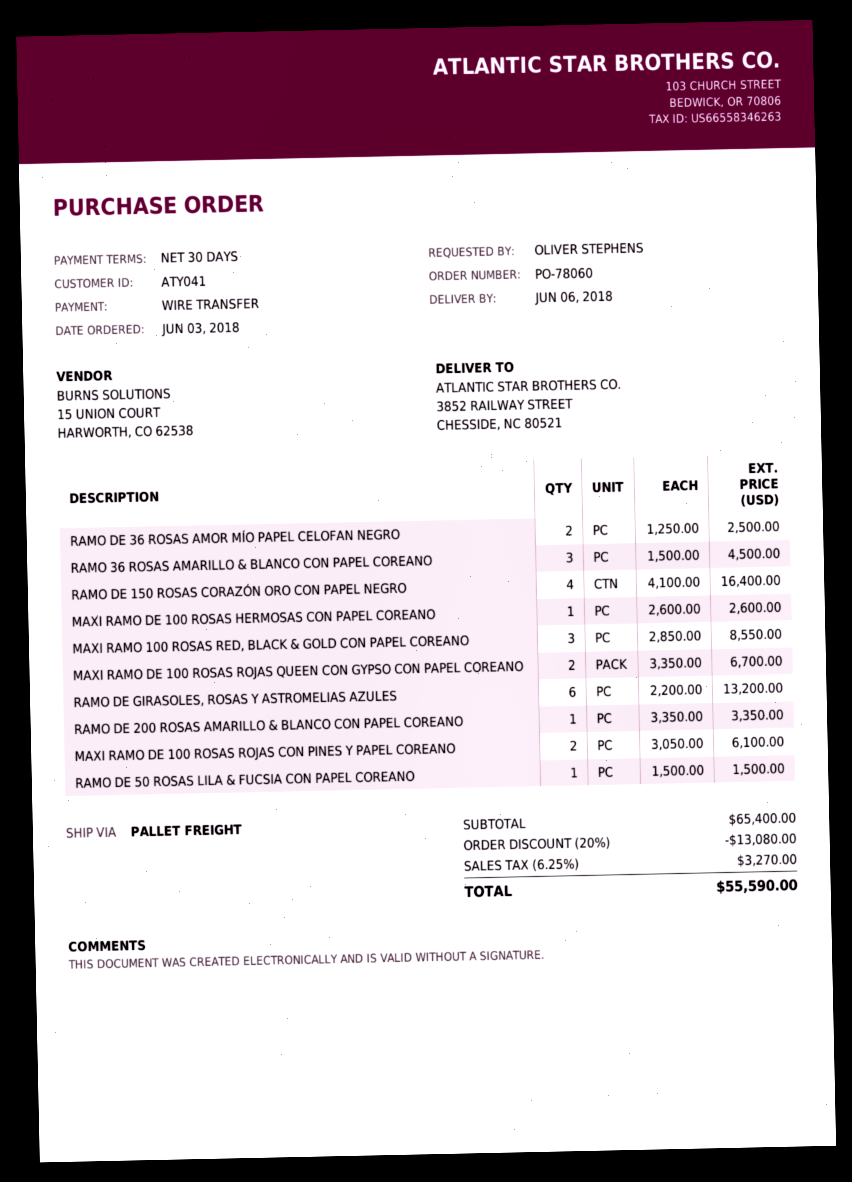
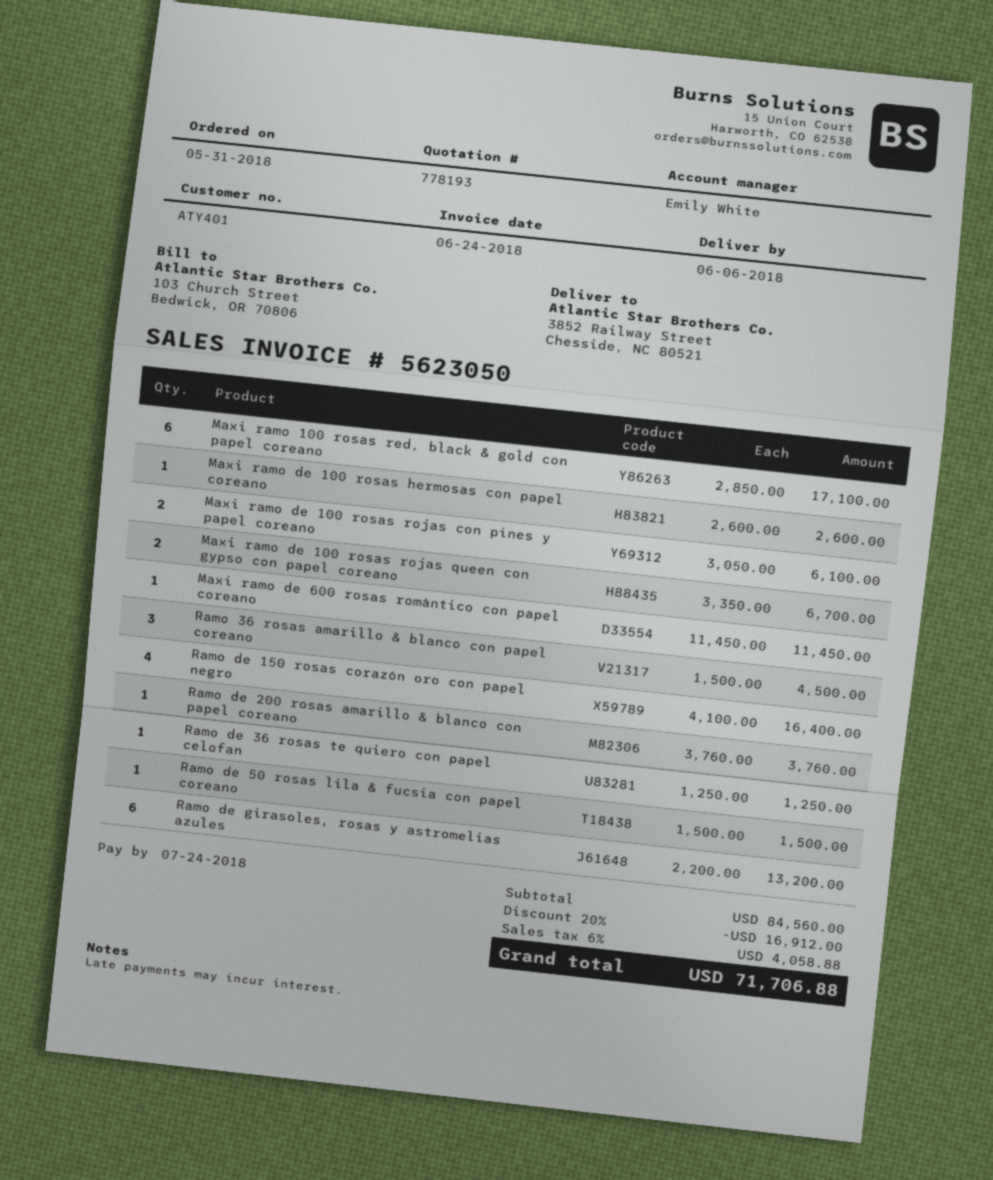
order date: 2018-06-03 -> 2018-05-31
customer number: ATY041 -> ATY401
RAMO DE 36 ROSAS AMOR MÍO PAPEL CELOFAN NEGRO: 2 x 1250.00 = 2500.00 -> none
MAXI RAMO 100 ROSAS RED, BLACK & GOLD CON PAPEL COREANO: 3 x 2850.00 = 8550.00 -> 6 x 2850.00 = 17100.00
RAMO DE 200 ROSAS AMARILLO & BLANCO CON PAPEL COREANO: 1 x 3350.00 = 3350.00 -> 1 x 3760.00 = 3760.00
Maxi ramo de 600 rosas romántico con papel coreano: none -> 1 x 11450.00 = 11450.00
Ramo de 36 rosas te quiero con papel celofan: none -> 1 x 1250.00 = 1250.00
subtotal: 65400.00 -> 84560.00
discount: 20% = 13080.00 -> 20% = 16912.00
tax: 6.25% = 3270.00 -> 6% = 4058.88
total: 55590.00 -> 71706.88

